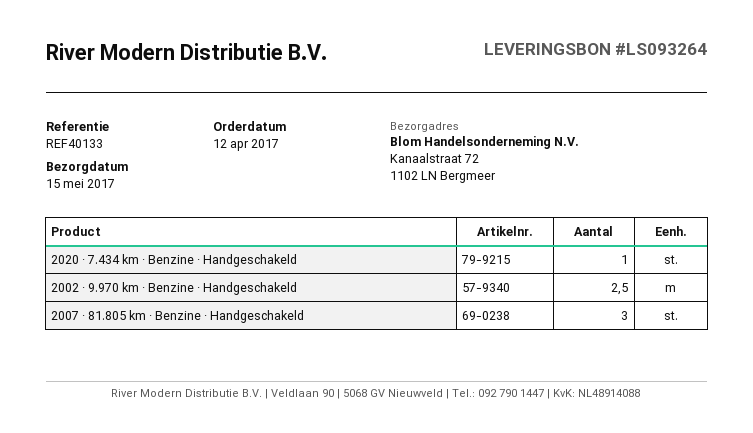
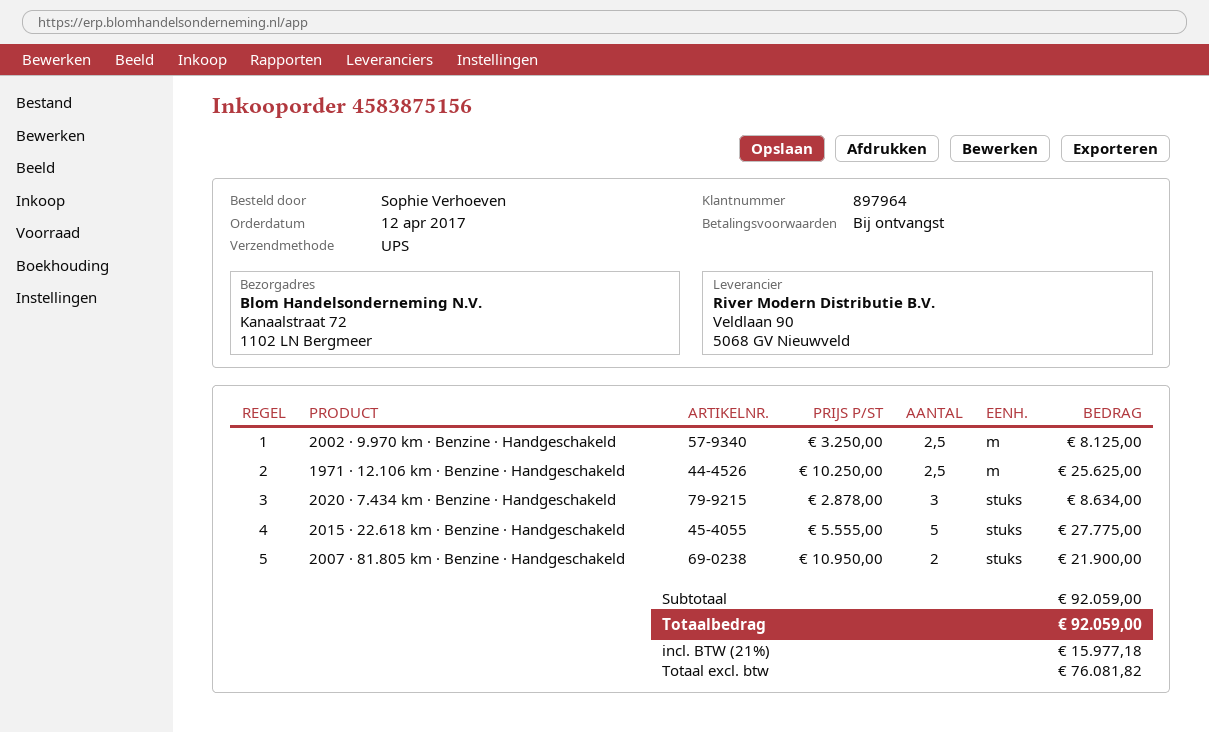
2020 · 7.434 km · Benzine · Handgeschakeld: 1 -> 3
2007 · 81.805 km · Benzine · Handgeschakeld: 3 -> 2
1971 · 12.106 km · Benzine · Handgeschakeld: none -> 2.5
2015 · 22.618 km · Benzine · Handgeschakeld: none -> 5

